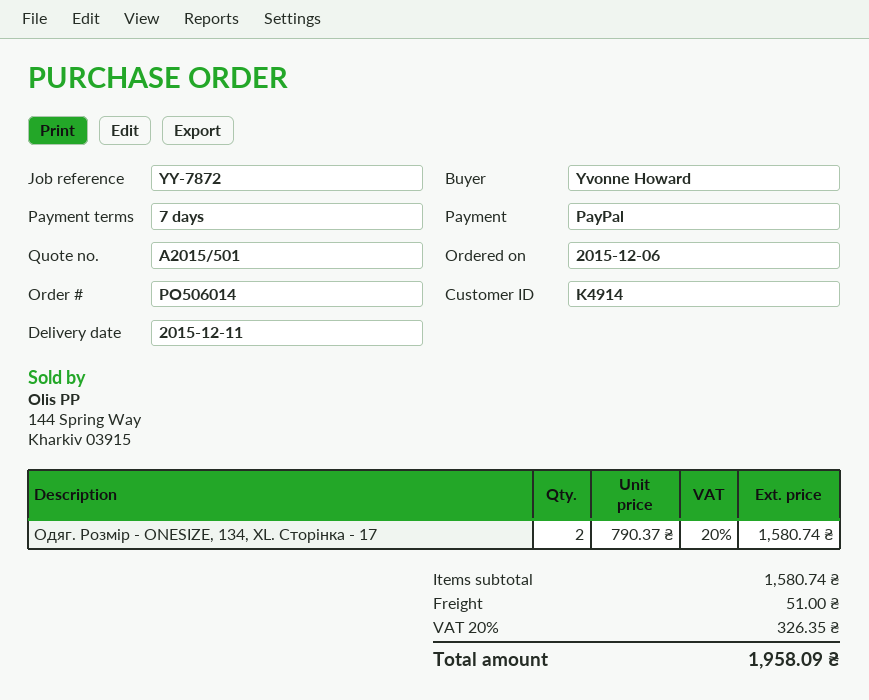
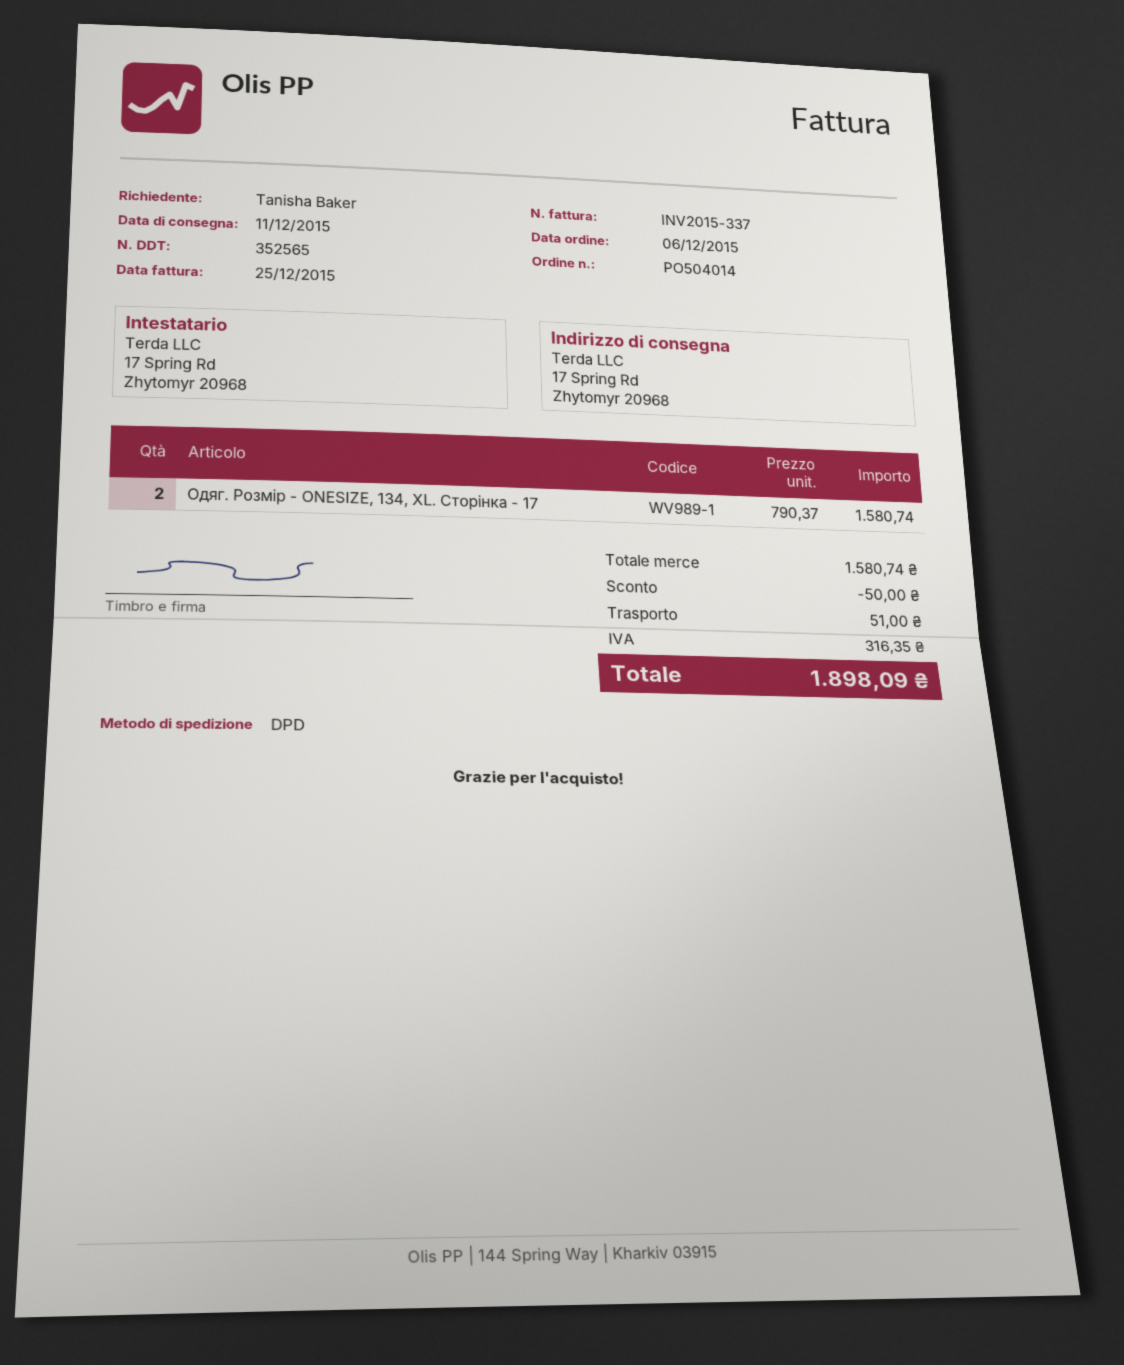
order number: PO506014 -> PO504014
ordered by: Yvonne Howard -> Tanisha Baker
discount: none -> 50.00
tax: 326.35 -> 316.35
total: 1958.09 -> 1898.09

